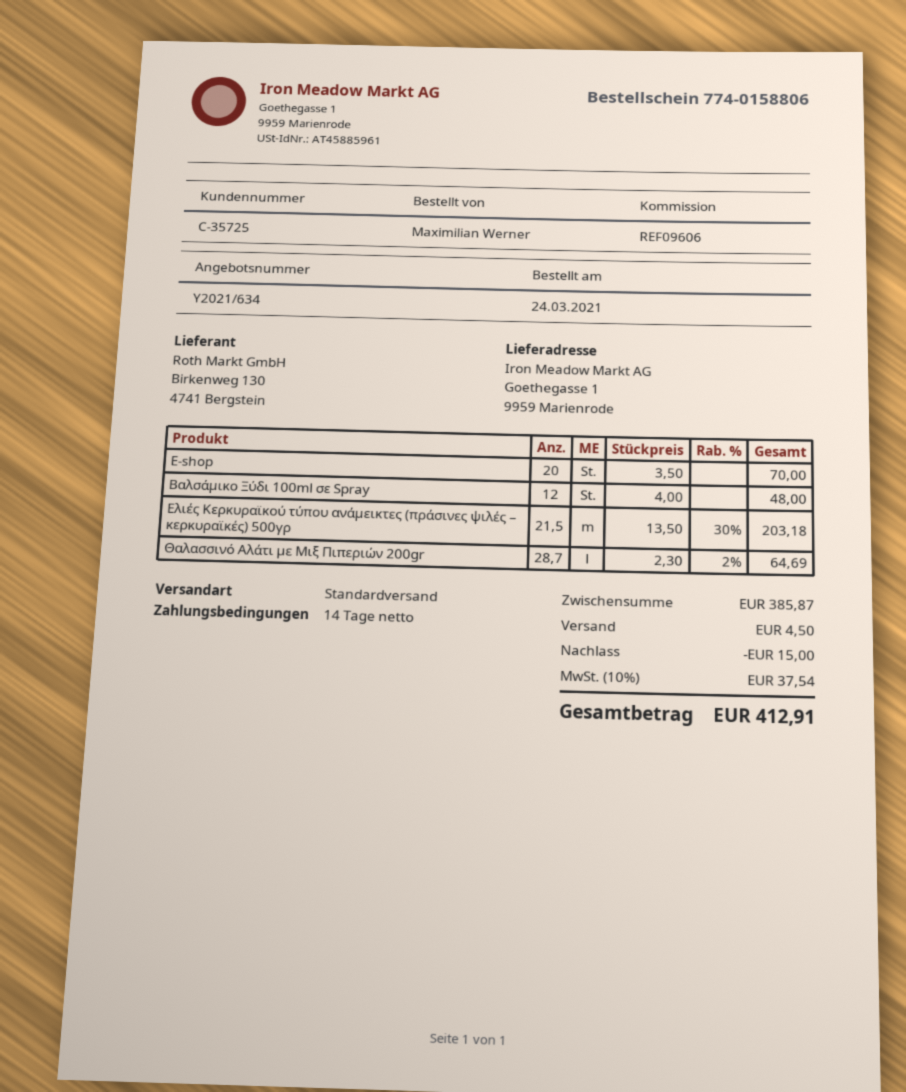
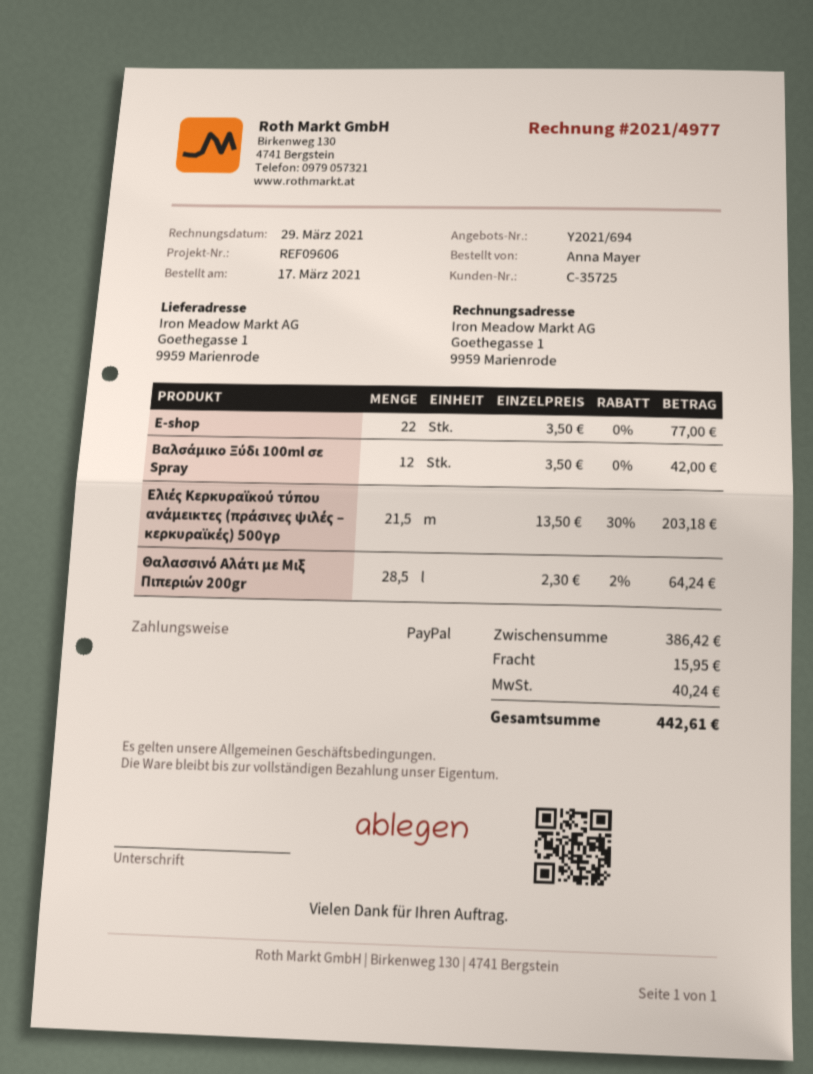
quote number: Y2021/634 -> Y2021/694
order date: 2021-03-24 -> 2021-03-17
ordered by: Maximilian Werner -> Anna Mayer
E-shop: 20 x 3.50 = 70.00 -> 22 x 3.50 = 77.00
Βαλσάμικο Ξύδι 100ml σε Spray: 12 x 4.00 = 48.00 -> 12 x 3.50 = 42.00
Θαλασσινό Αλάτι με Μιξ Πιπεριών 200gr: 28.7 x 2.30 - 2% = 64.69 -> 28.5 x 2.30 - 2% = 64.24
subtotal: 385.87 -> 386.42
discount: 15.00 -> none
shipping: 4.50 -> 15.95
tax: 37.54 -> 40.24
total: 412.91 -> 442.61

